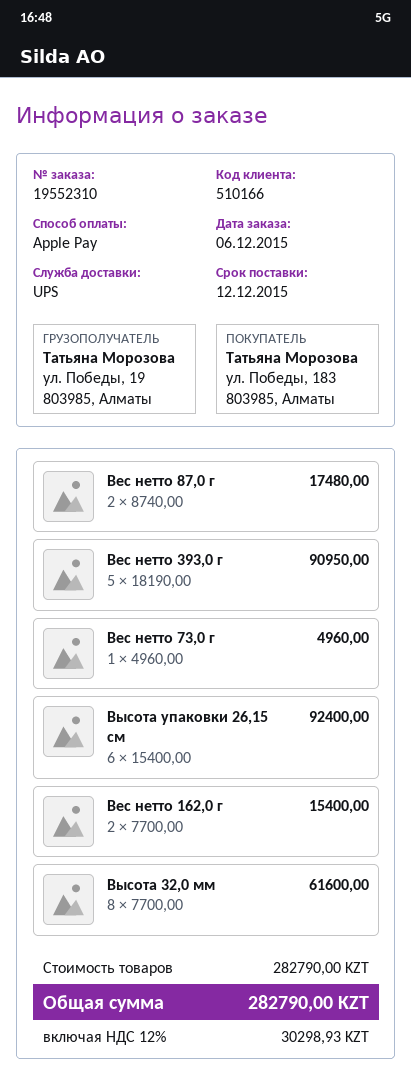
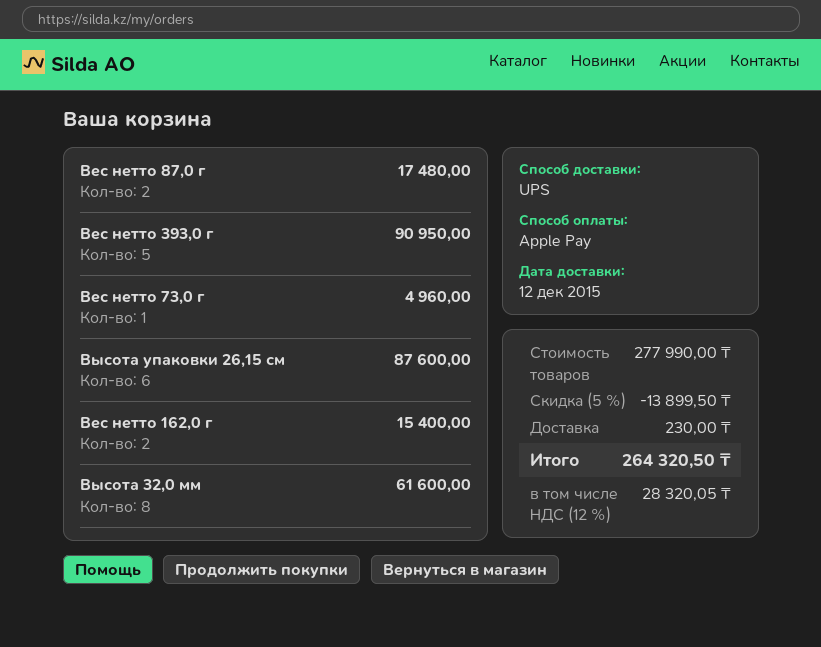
Высота упаковки 26,15 см: 6 for 92400.00 -> 6 for 87600.00
subtotal: 282790.00 -> 277990.00
discount: none -> 5% = 13899.50
shipping: none -> 230.00
tax: 12% = 30298.93 -> 12% = 28320.05
total: 282790.00 -> 264320.50

